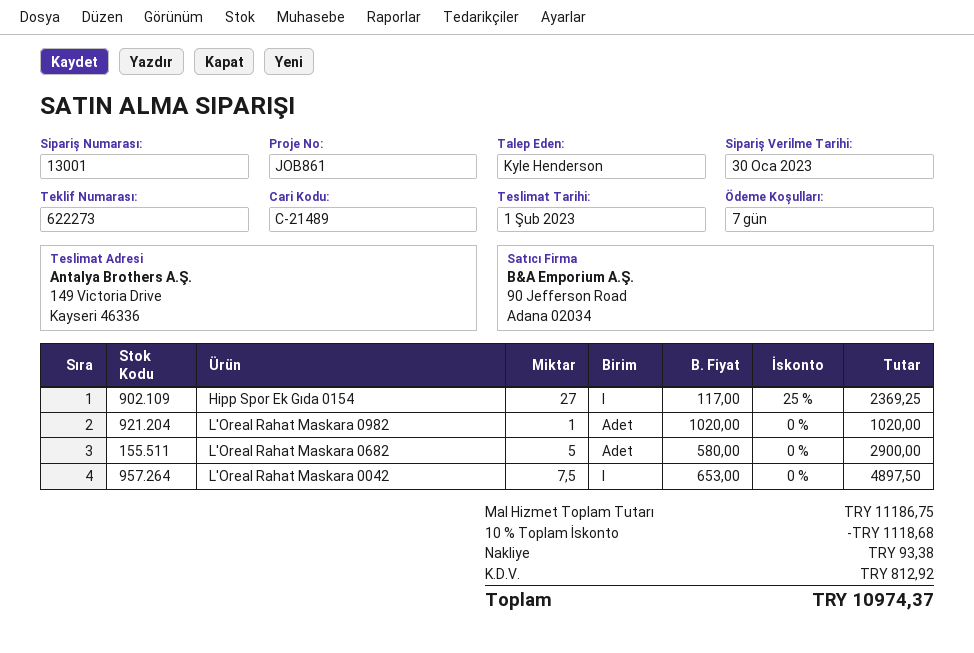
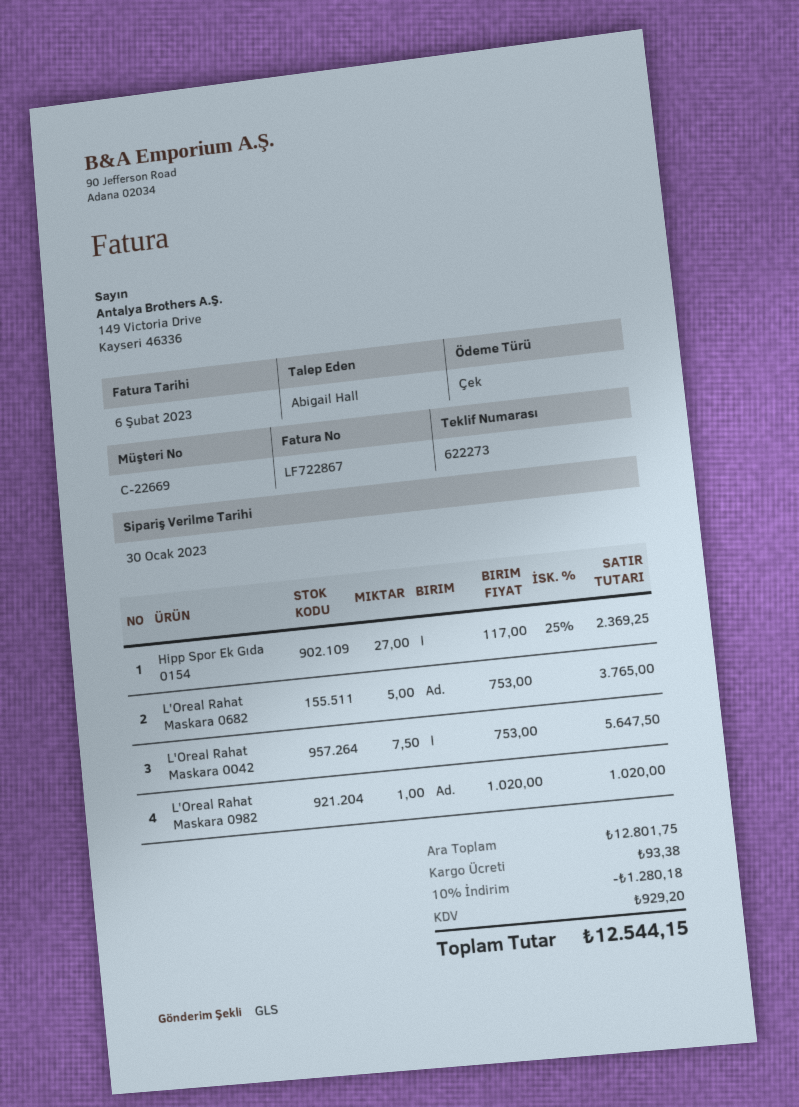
customer number: C-21489 -> C-22669
ordered by: Kyle Henderson -> Abigail Hall
L'Oreal Rahat Maskara 0682: 5 x 580.00 = 2900.00 -> 5 x 753.00 = 3765.00
L'Oreal Rahat Maskara 0042: 7.5 x 653.00 = 4897.50 -> 7.5 x 753.00 = 5647.50
subtotal: 11186.75 -> 12801.75
discount: 10% = 1118.68 -> 10% = 1280.18
tax: 812.92 -> 929.20
total: 10974.37 -> 12544.15

